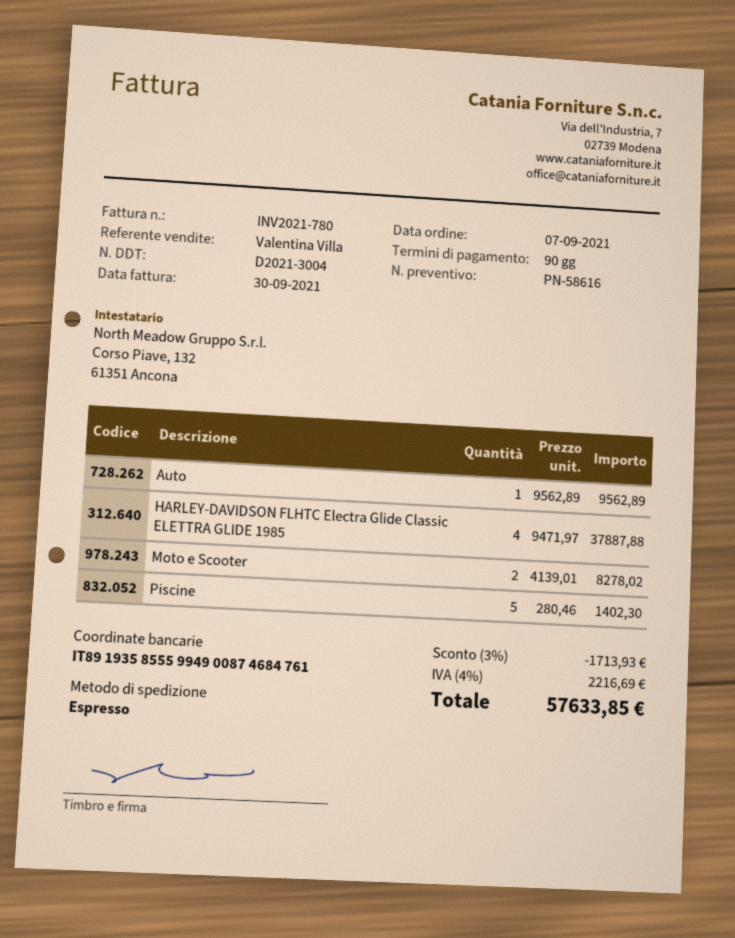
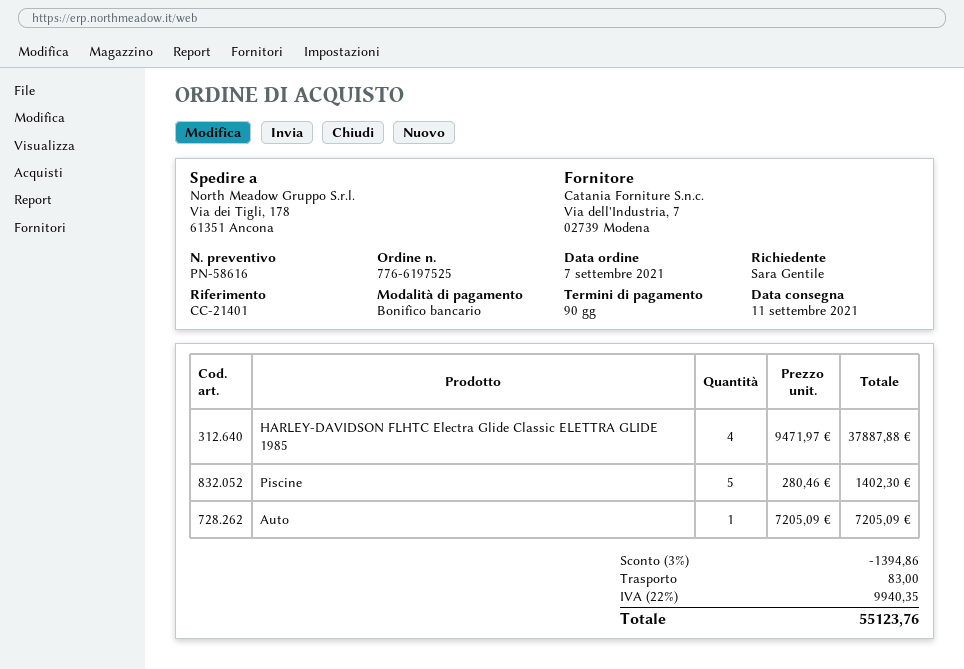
Auto: 1 x 9562.89 = 9562.89 -> 1 x 7205.09 = 7205.09
Moto e Scooter: 2 x 4139.01 = 8278.02 -> none
discount: 3% = 1713.93 -> 3% = 1394.86
shipping: none -> 83.00
tax: 4% = 2216.69 -> 22% = 9940.35
total: 57633.85 -> 55123.76

